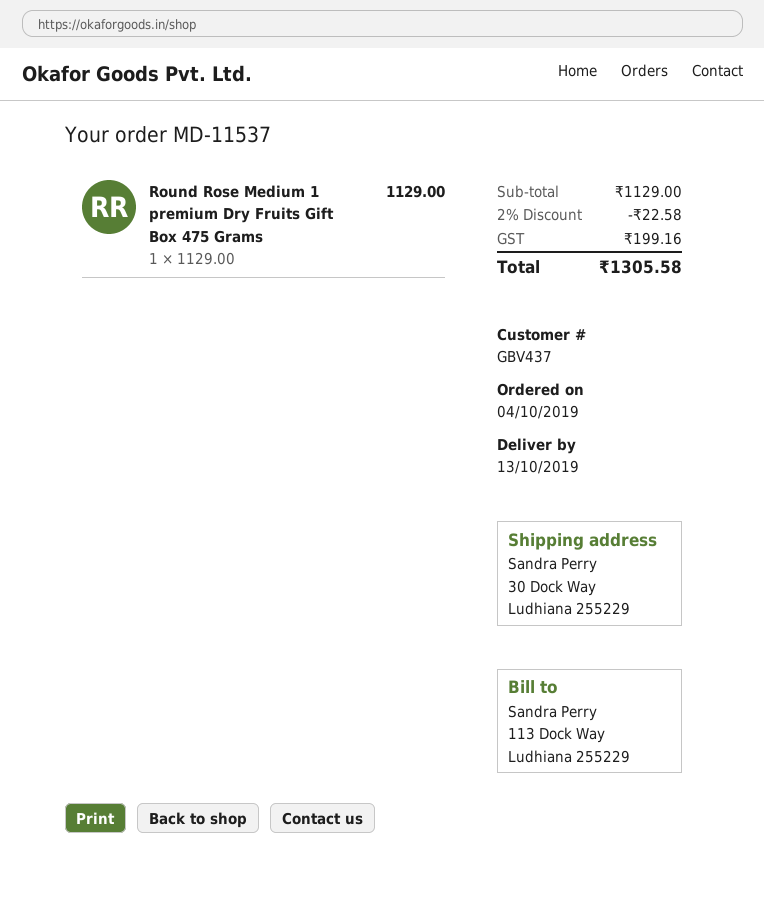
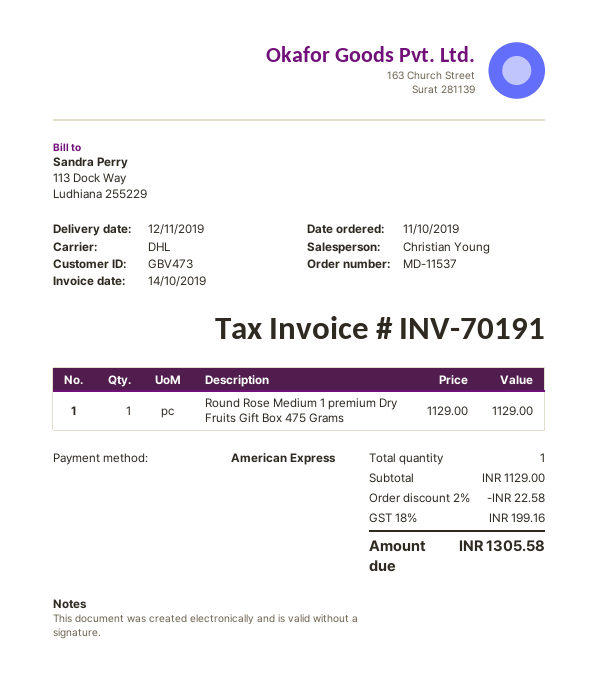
order date: 2019-10-04 -> 2019-10-11
delivery date: 2019-10-13 -> 2019-11-12
customer number: GBV437 -> GBV473

